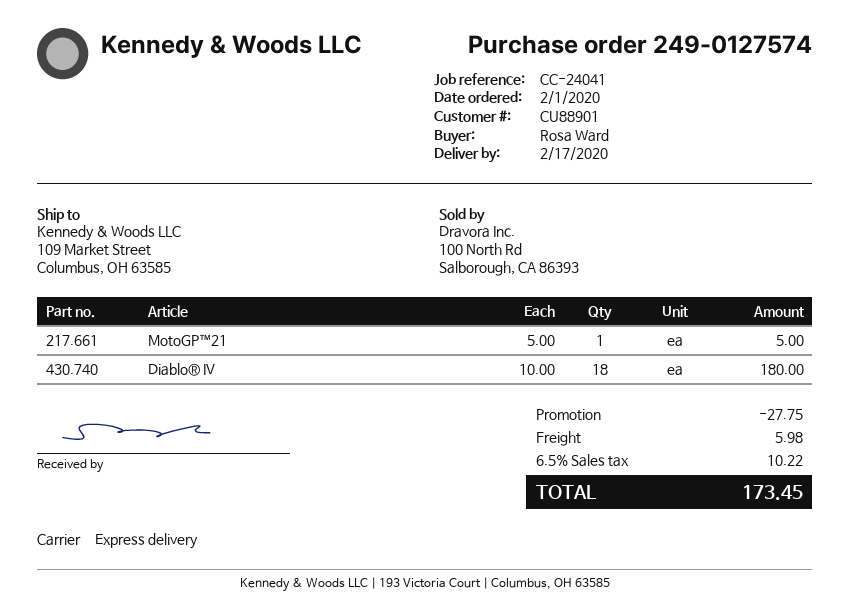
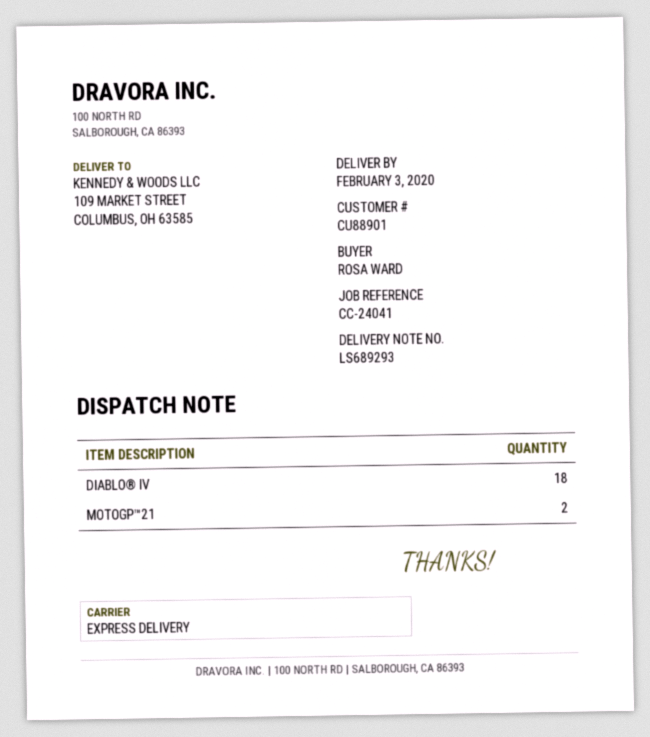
delivery date: 2020-02-17 -> 2020-02-03
MotoGP™21: 1 -> 2

